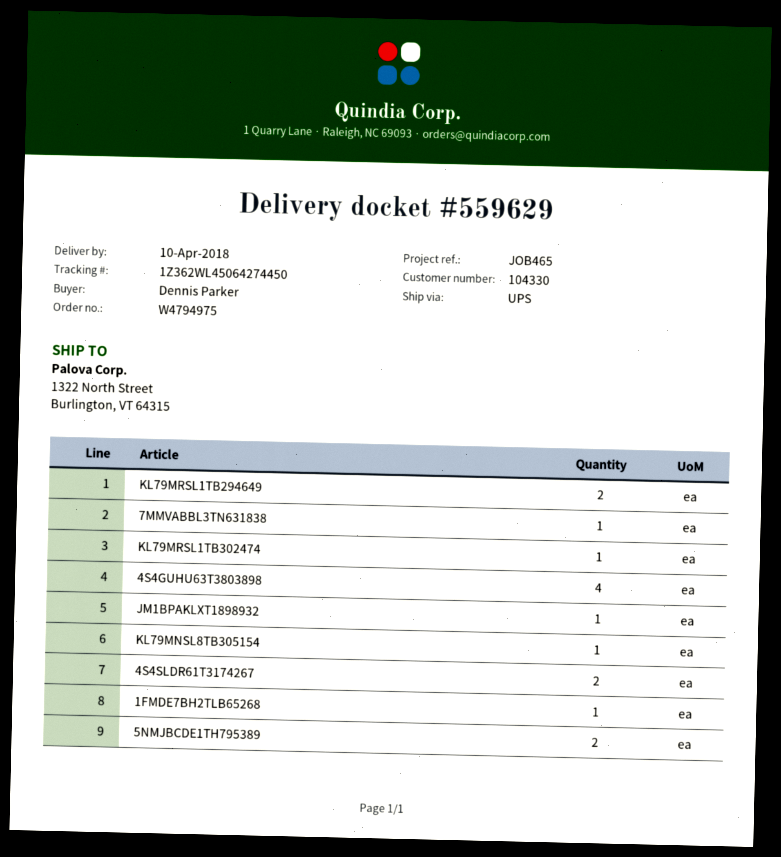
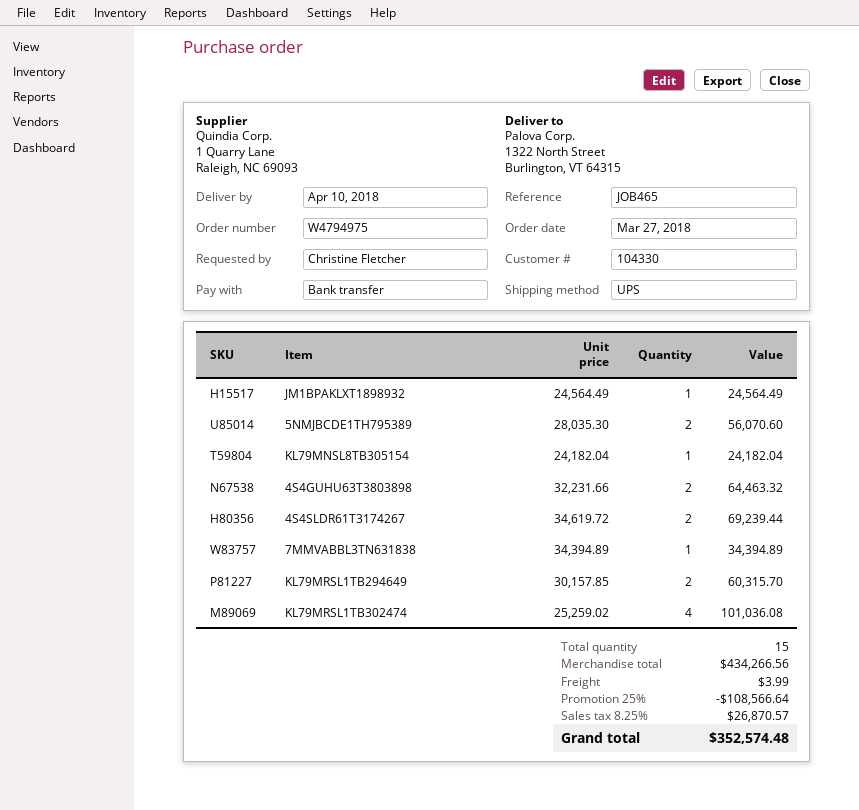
ordered by: Dennis Parker -> Christine Fletcher
KL79MRSL1TB302474: 1 -> 4
4S4GUHU63T3803898: 4 -> 2
1FMDE7BH2TLB65268: 1 -> none

